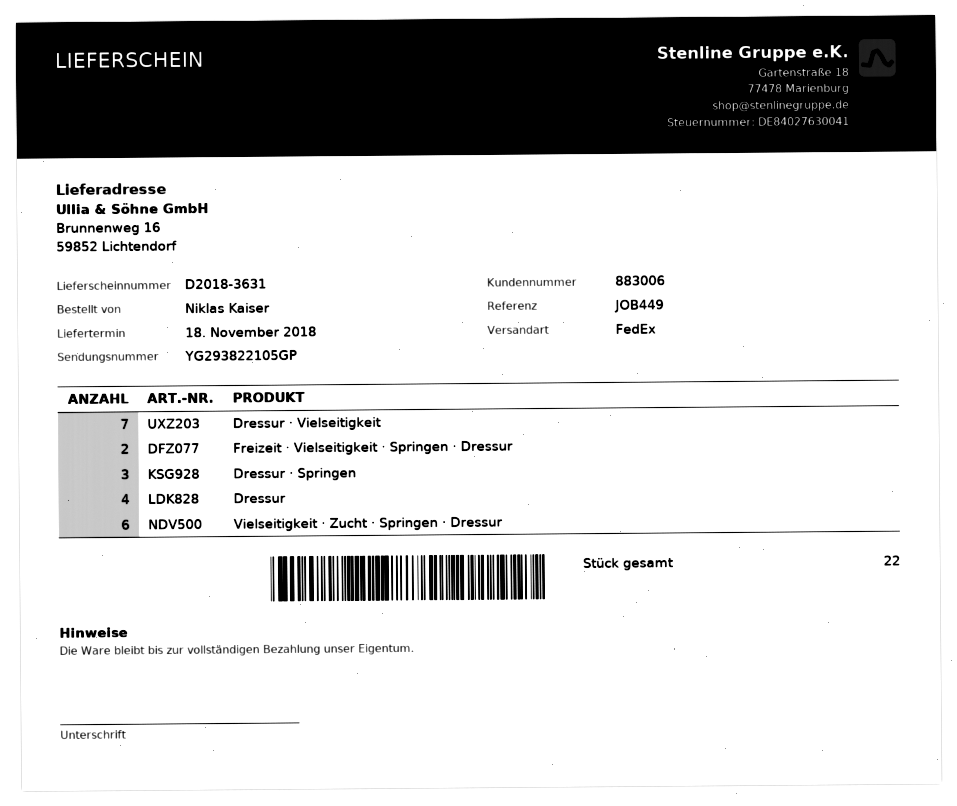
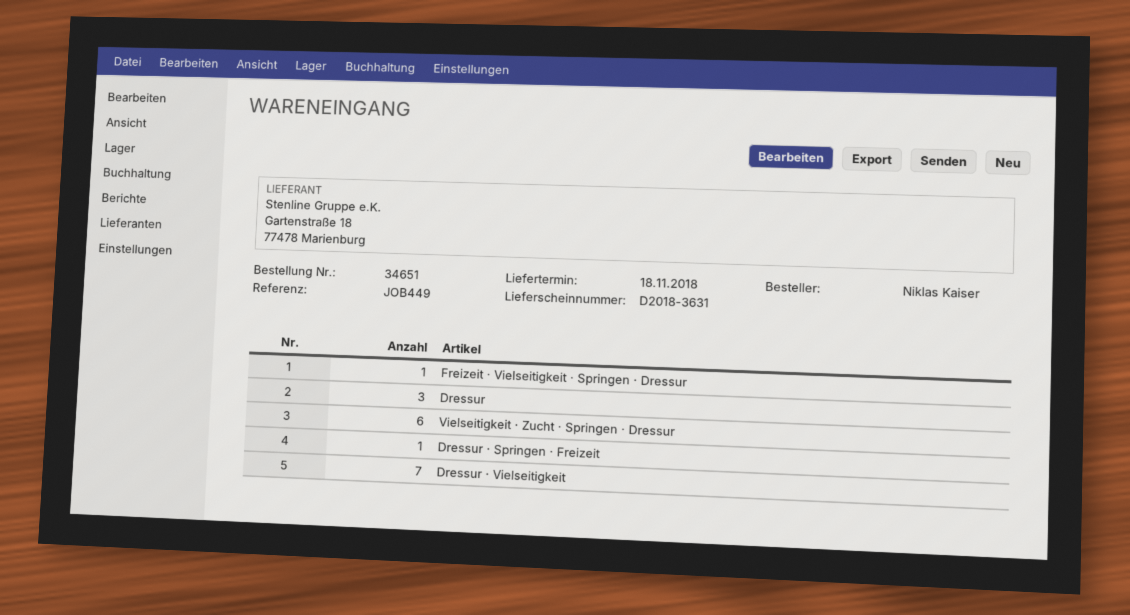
Freizeit · Vielseitigkeit · Springen · Dressur: 2 -> 1
Dressur · Springen: 3 -> none
Dressur: 4 -> 3
Dressur · Springen · Freizeit: none -> 1

